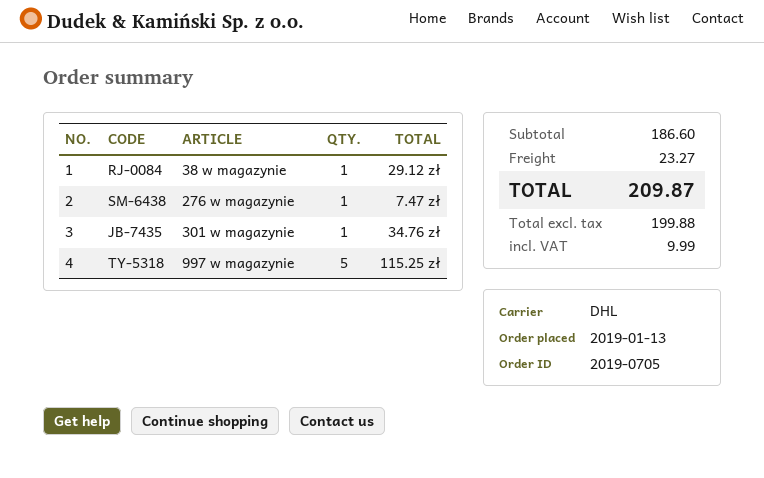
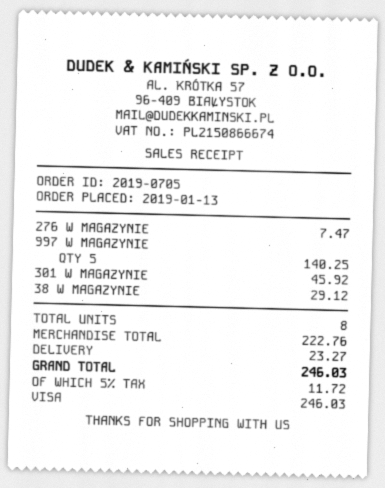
301 w magazynie: 1 for 34.76 -> 1 for 45.92
997 w magazynie: 5 for 115.25 -> 5 for 140.25
subtotal: 186.60 -> 222.76
tax: 9.99 -> 11.72
total: 209.87 -> 246.03

